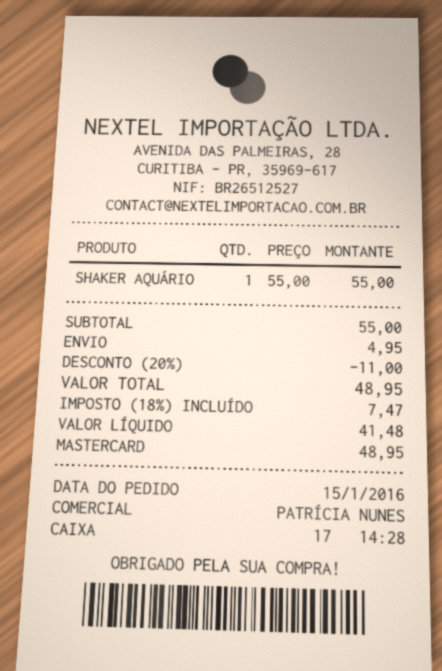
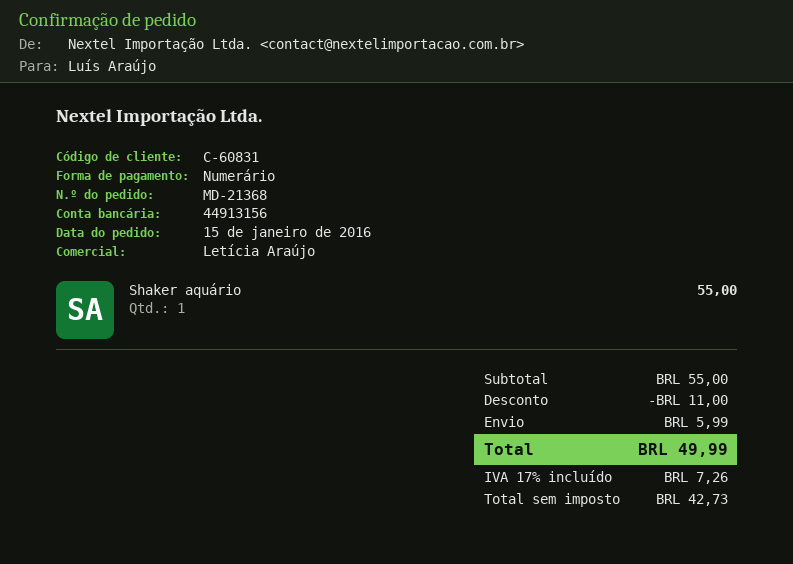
sales rep: PATRÍCIA NUNES -> Letícia Araújo
payment method: Mastercard -> cash
shipping: 4.95 -> 5.99
net: 41.48 -> 42.73
tax: 18% = 7.47 -> 17% = 7.26
total: 48.95 -> 49.99

